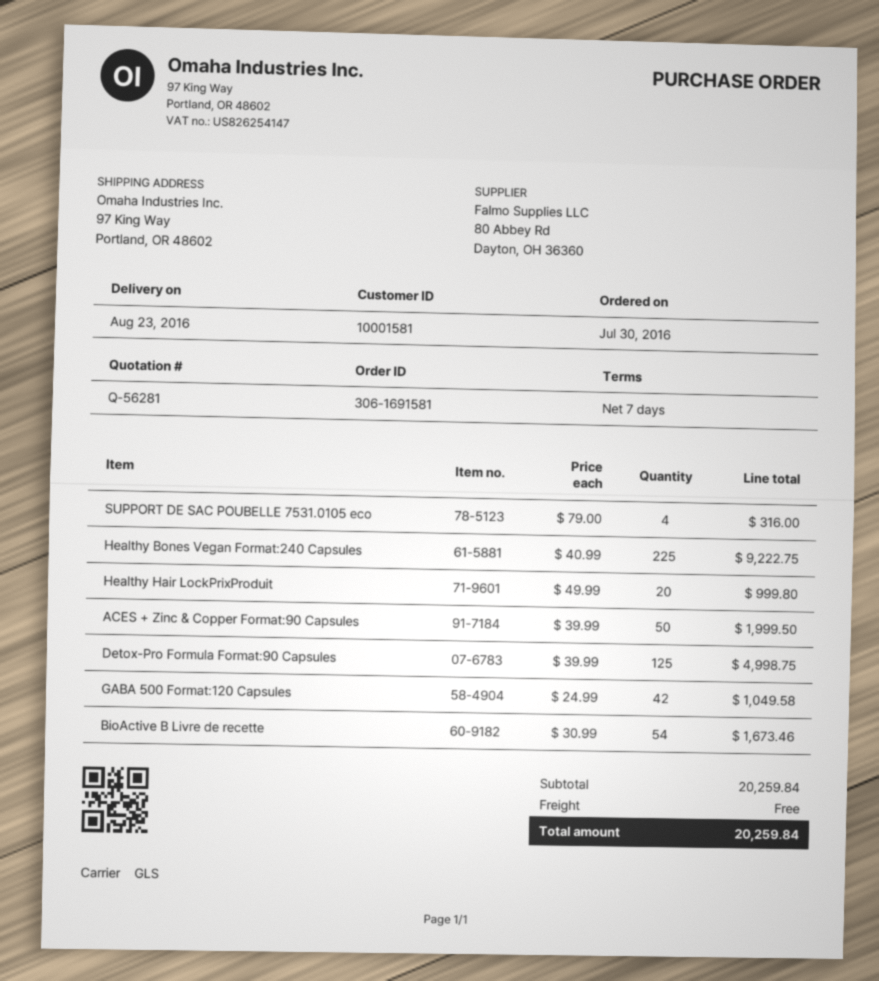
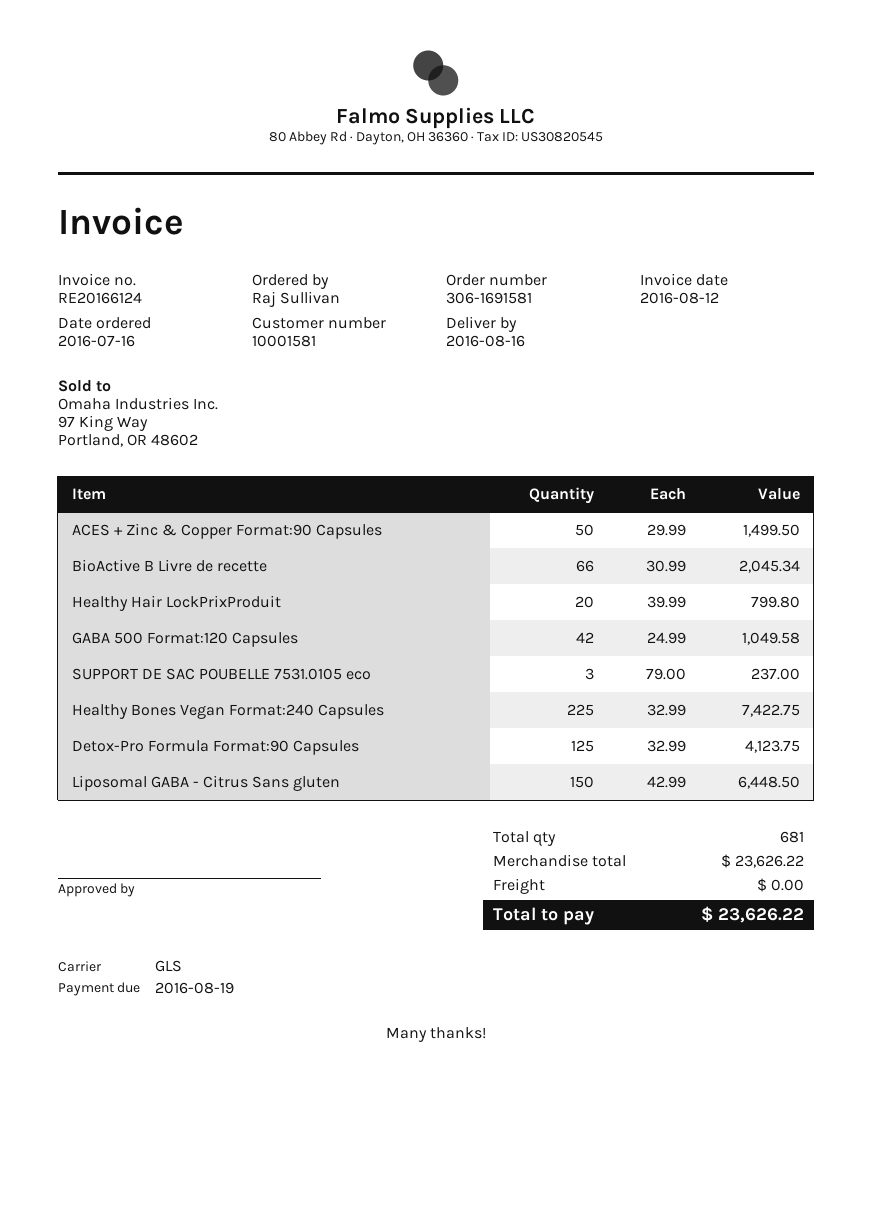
order date: 2016-07-30 -> 2016-07-16
delivery date: 2016-08-23 -> 2016-08-16
SUPPORT DE SAC POUBELLE 7531.0105 eco: 4 x 79.00 = 316.00 -> 3 x 79.00 = 237.00
Healthy Bones Vegan Format:240 Capsules: 225 x 40.99 = 9222.75 -> 225 x 32.99 = 7422.75
Healthy Hair LockPrixProduit: 20 x 49.99 = 999.80 -> 20 x 39.99 = 799.80
ACES + Zinc & Copper Format:90 Capsules: 50 x 39.99 = 1999.50 -> 50 x 29.99 = 1499.50
Detox-Pro Formula Format:90 Capsules: 125 x 39.99 = 4998.75 -> 125 x 32.99 = 4123.75
BioActive B Livre de recette: 54 x 30.99 = 1673.46 -> 66 x 30.99 = 2045.34
Liposomal GABA - Citrus Sans gluten: none -> 150 x 42.99 = 6448.50
subtotal: 20259.84 -> 23626.22
total: 20259.84 -> 23626.22

